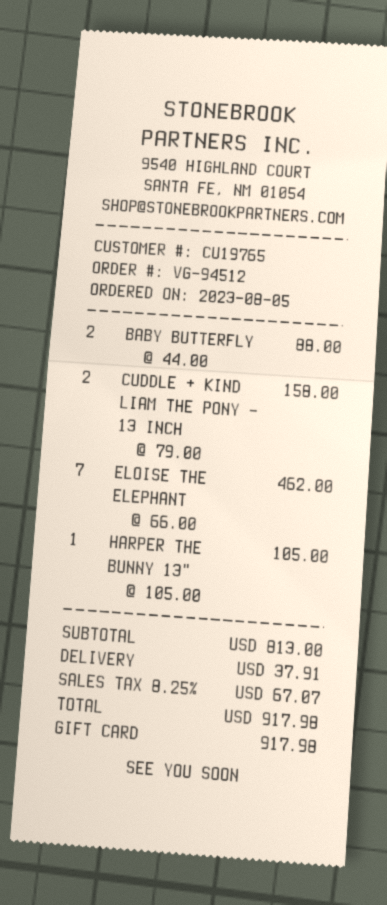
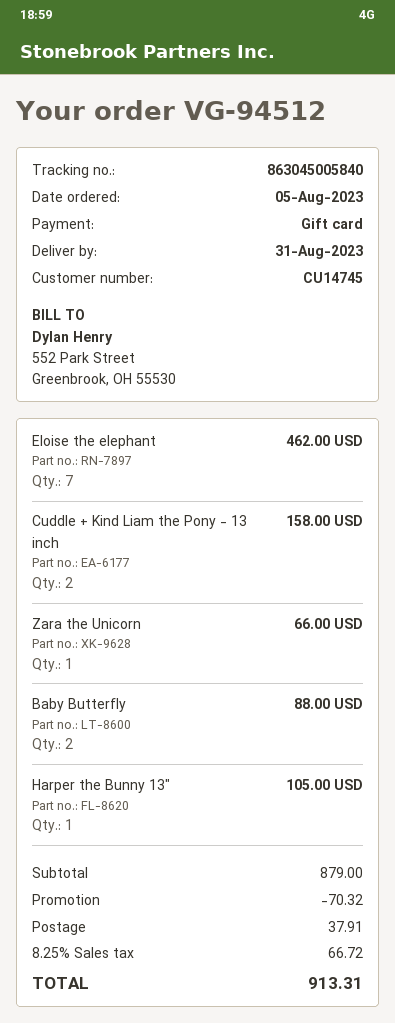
customer number: CU19765 -> CU14745
Zara the Unicorn: none -> 1 for 66.00
subtotal: 813.00 -> 879.00
discount: none -> 70.32
tax: 8.25% = 67.07 -> 8.25% = 66.72
total: 917.98 -> 913.31

